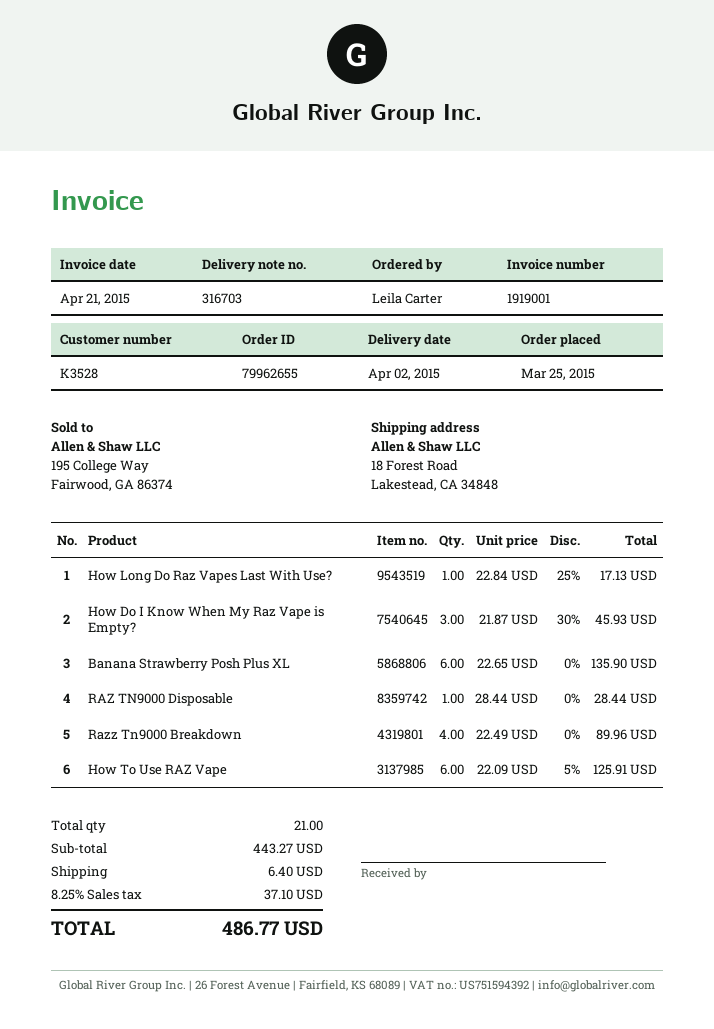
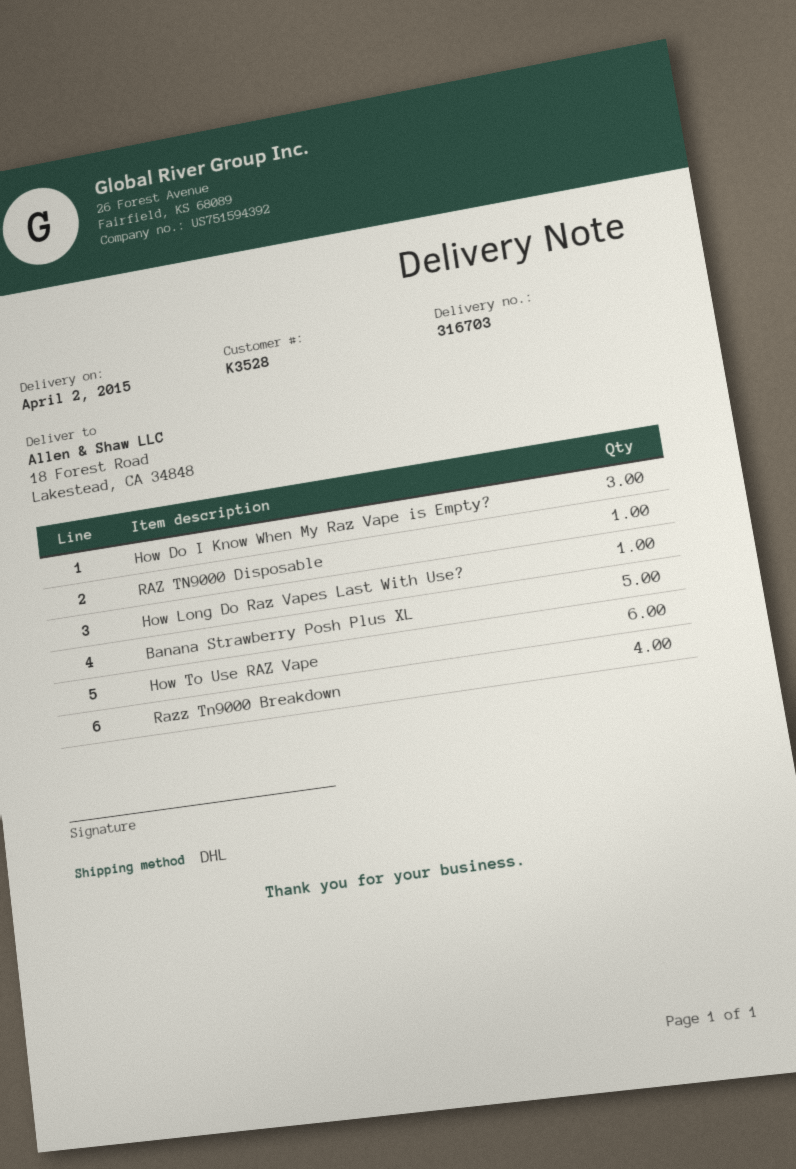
Banana Strawberry Posh Plus XL: 6 -> 5

